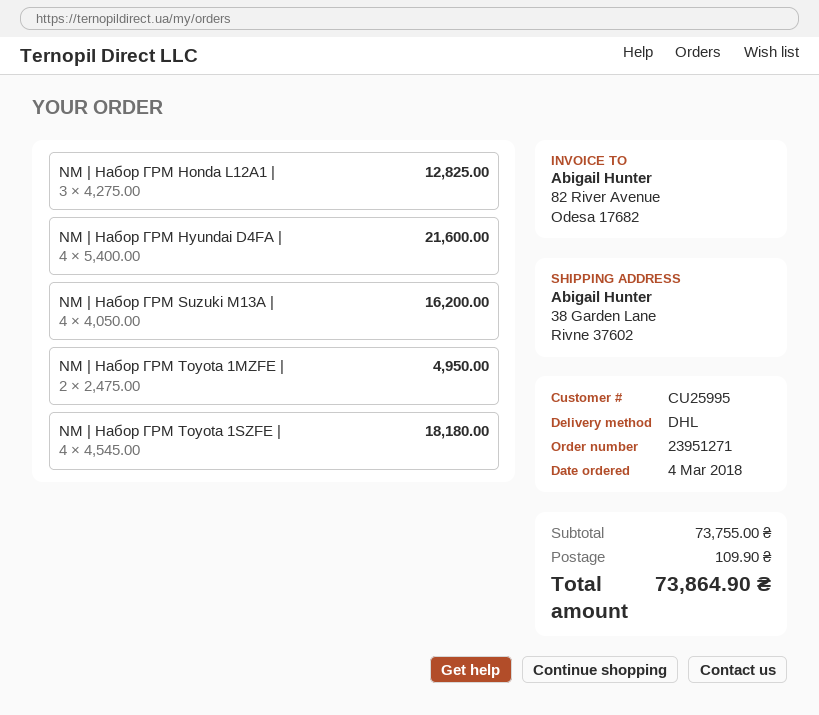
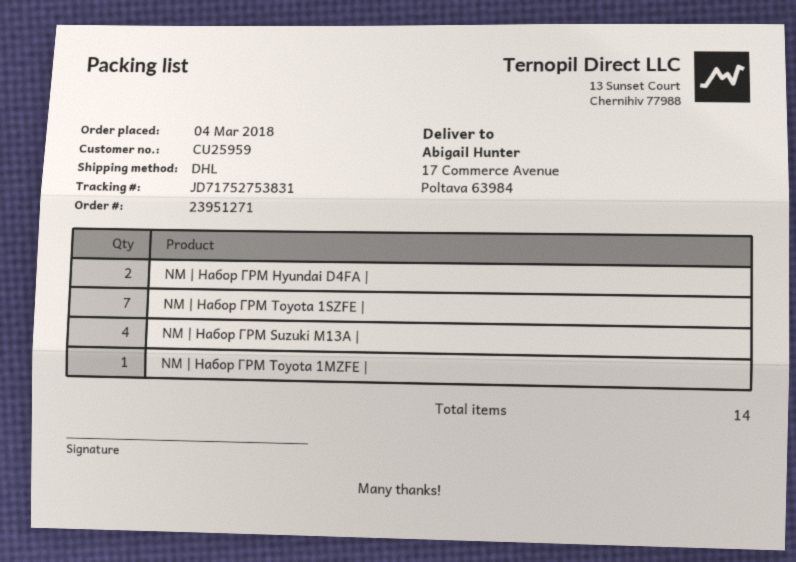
customer number: CU25995 -> CU25959
ship to: 38 Garden Lane, Rivne 37602 -> 17 Commerce Avenue, Poltava 63984
NM | Набор ГРМ Honda L12A1 |: 3 -> none
NM | Набор ГРМ Hyundai D4FA |: 4 -> 2
NM | Набор ГРМ Toyota 1MZFE |: 2 -> 1
NM | Набор ГРМ Toyota 1SZFE |: 4 -> 7

